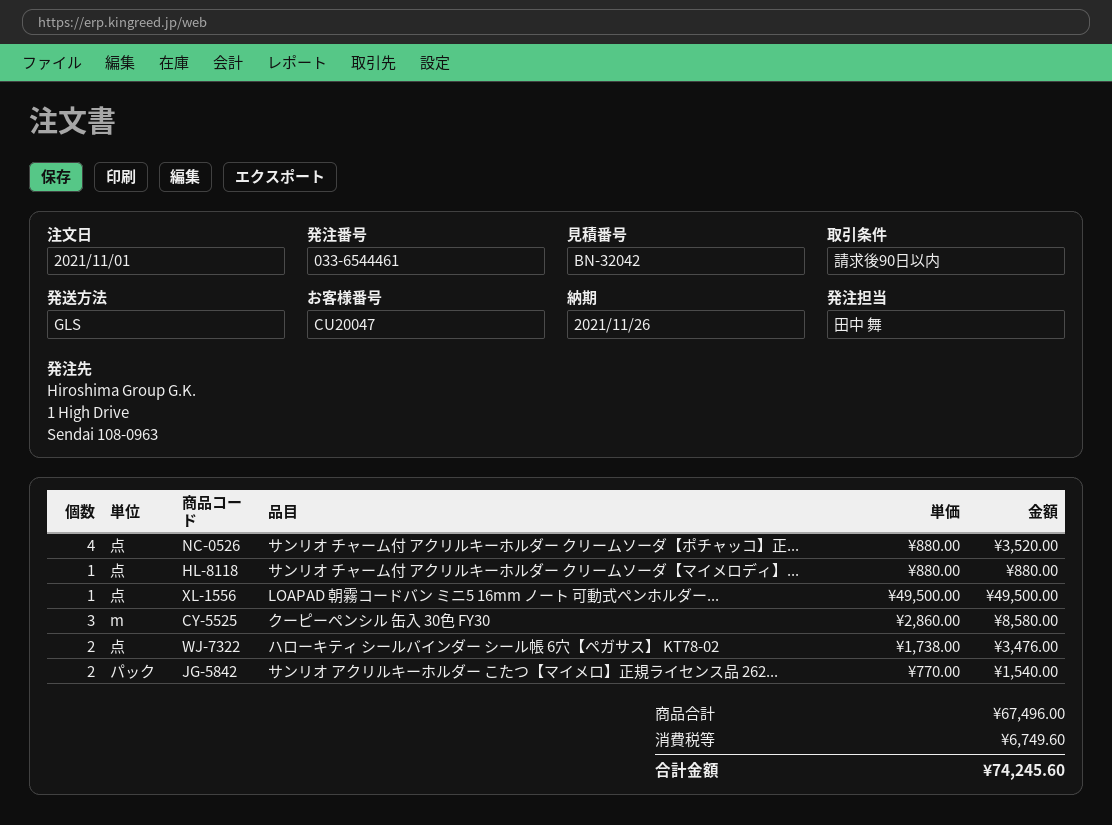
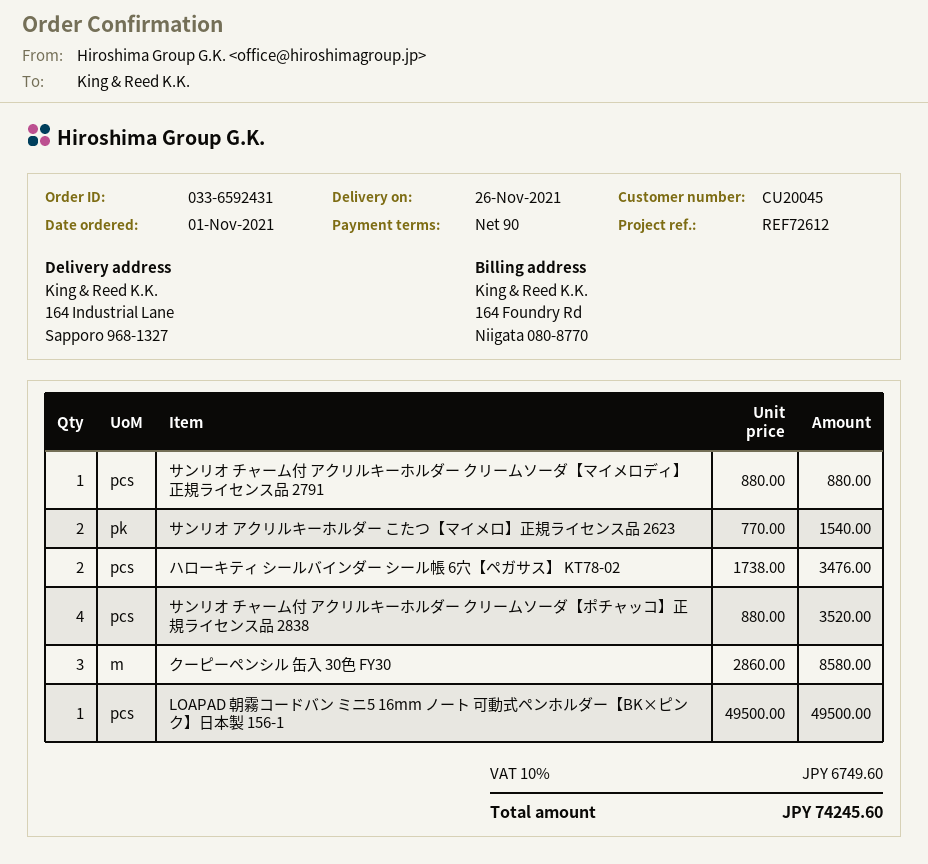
order number: 033-6544461 -> 033-6592431
customer number: CU20047 -> CU20045

